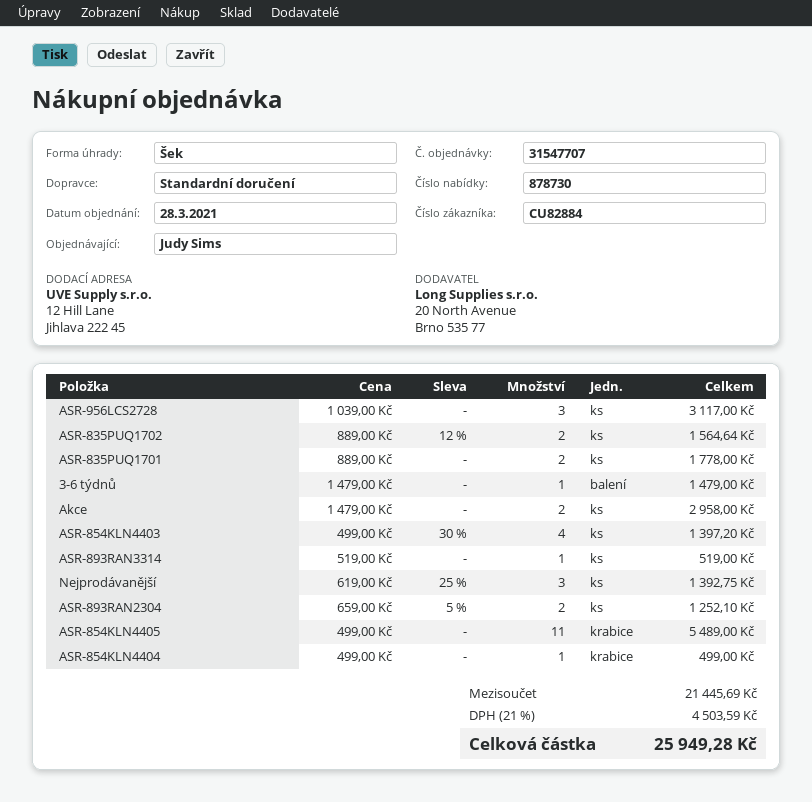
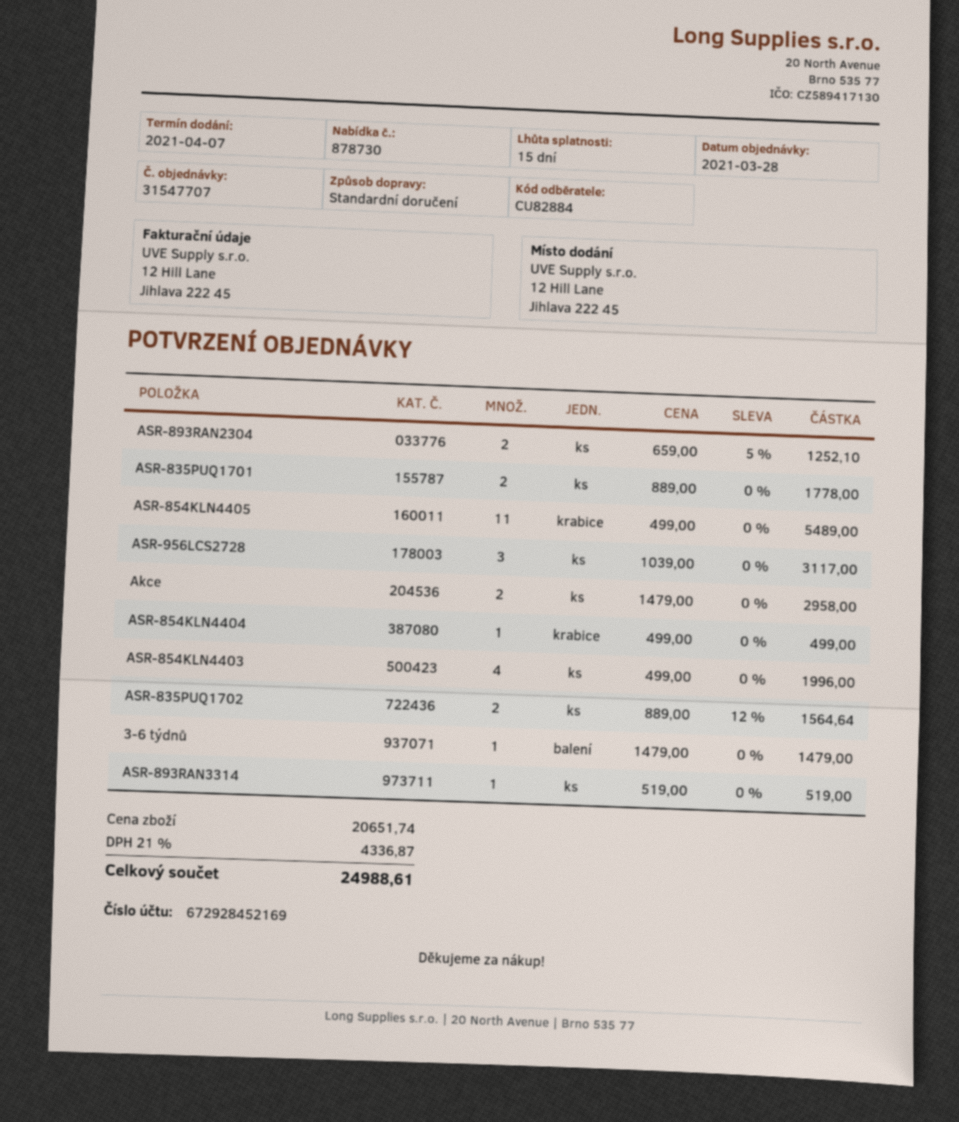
ASR-854KLN4403: 4 x 499.00 - 30% = 1397.20 -> 4 x 499.00 = 1996.00
Nejprodávanější: 3 x 619.00 - 25% = 1392.75 -> none
subtotal: 21445.69 -> 20651.74
tax: 21% = 4503.59 -> 21% = 4336.87
total: 25949.28 -> 24988.61

